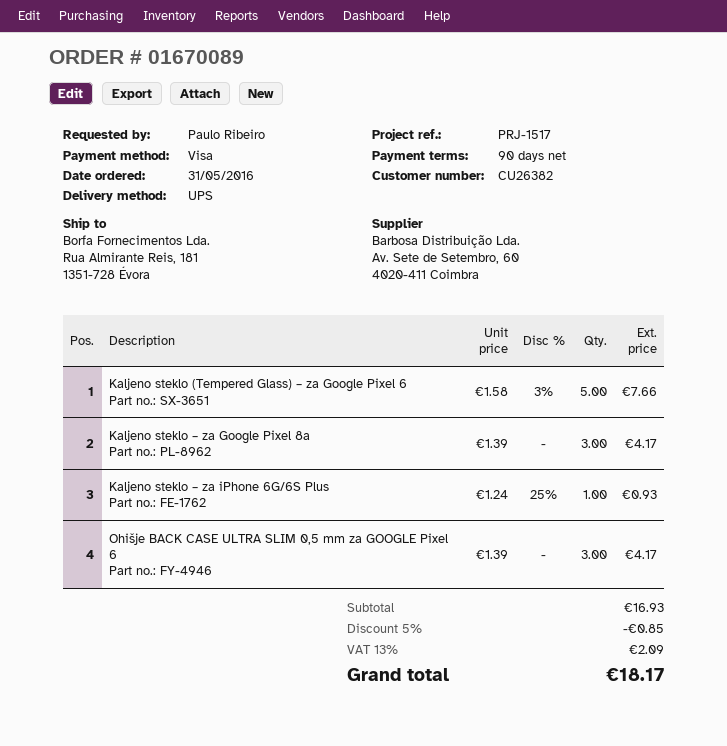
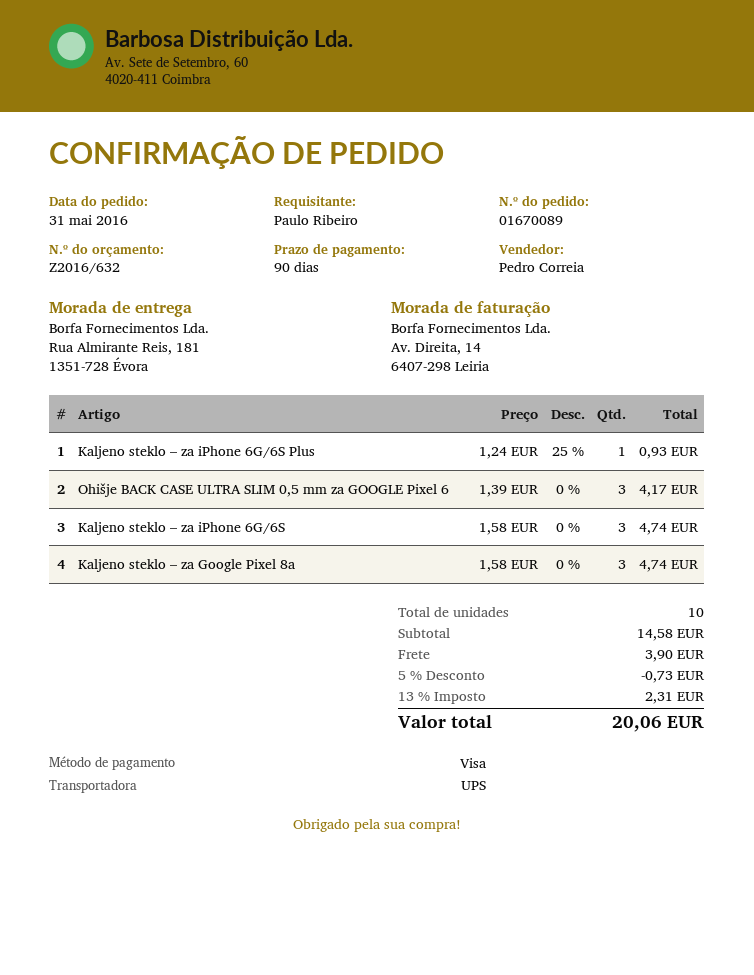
Kaljeno steklo (Tempered Glass) – za Google Pixel 6: 5 x 1.58 - 3% = 7.66 -> none
Kaljeno steklo – za Google Pixel 8a: 3 x 1.39 = 4.17 -> 3 x 1.58 = 4.74
Kaljeno steklo – za iPhone 6G/6S: none -> 3 x 1.58 = 4.74
subtotal: 16.93 -> 14.58
discount: 5% = 0.85 -> 5% = 0.73
shipping: none -> 3.90
tax: 13% = 2.09 -> 13% = 2.31
total: 18.17 -> 20.06

